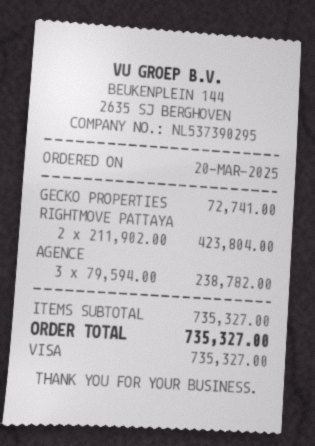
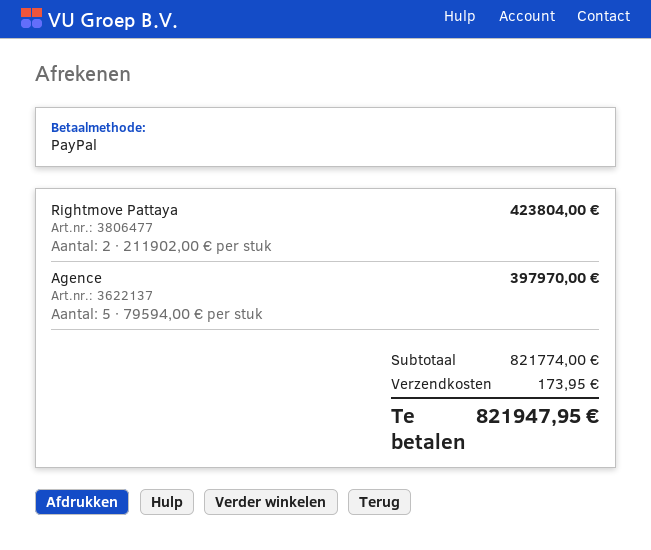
payment method: Visa -> PayPal
GECKO PROPERTIES: 1 x 72741.00 = 72741.00 -> none
AGENCE: 3 x 79594.00 = 238782.00 -> 5 x 79594.00 = 397970.00
subtotal: 735327.00 -> 821774.00
shipping: none -> 173.95
total: 735327.00 -> 821947.95

